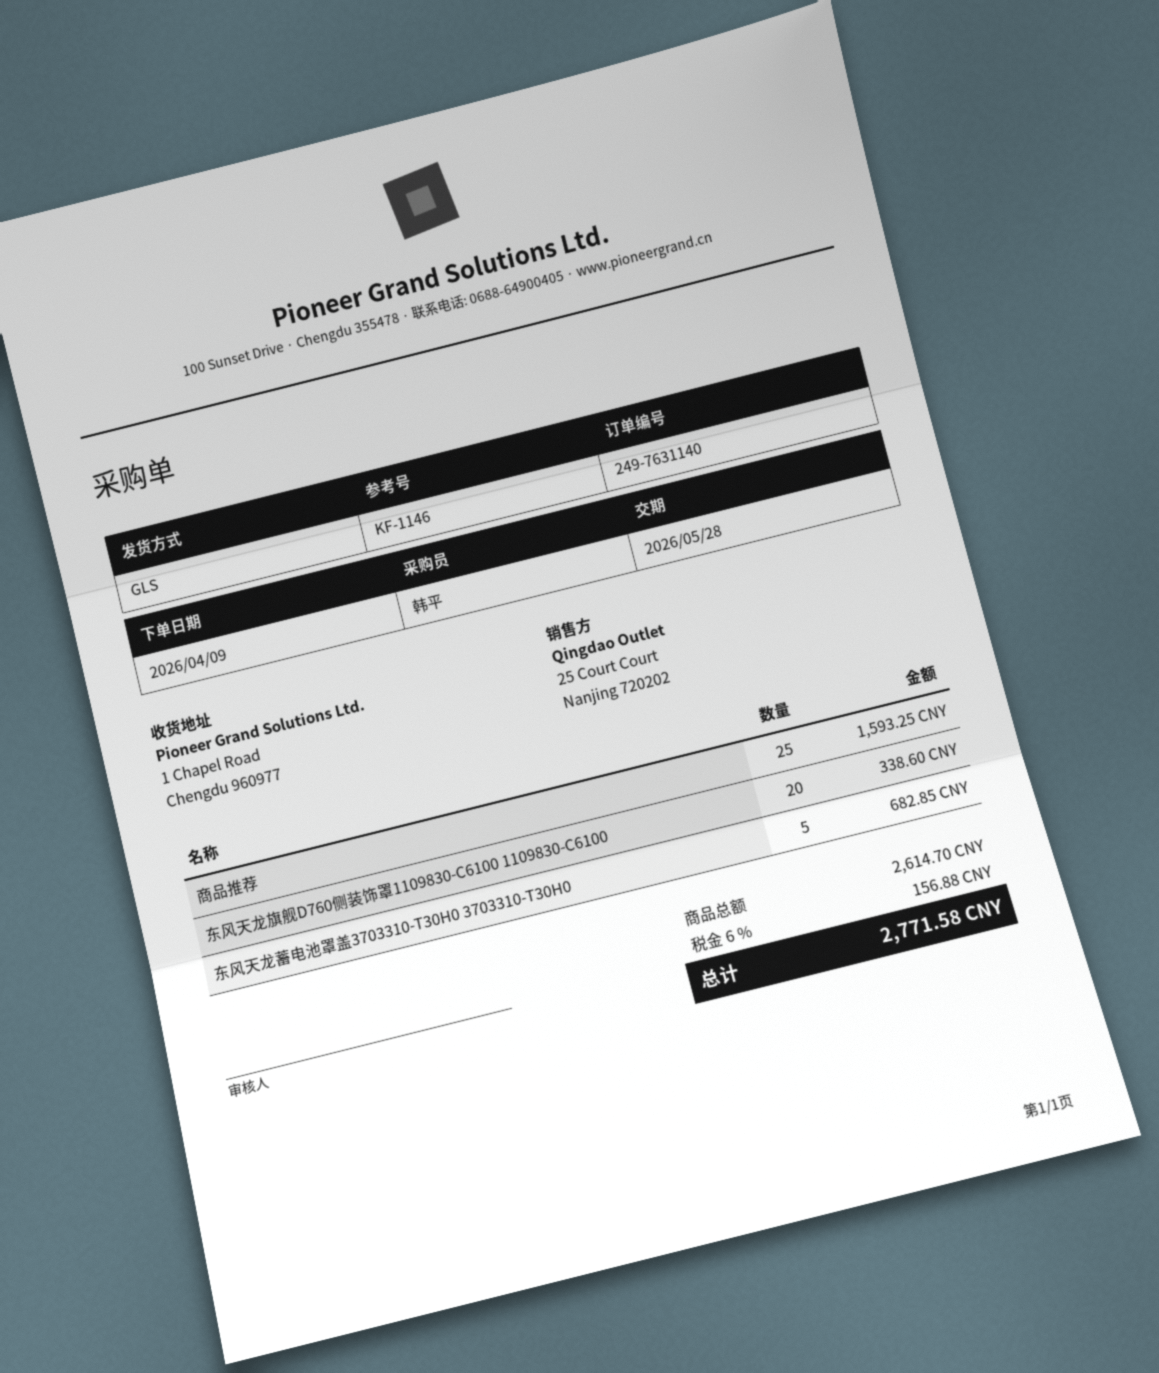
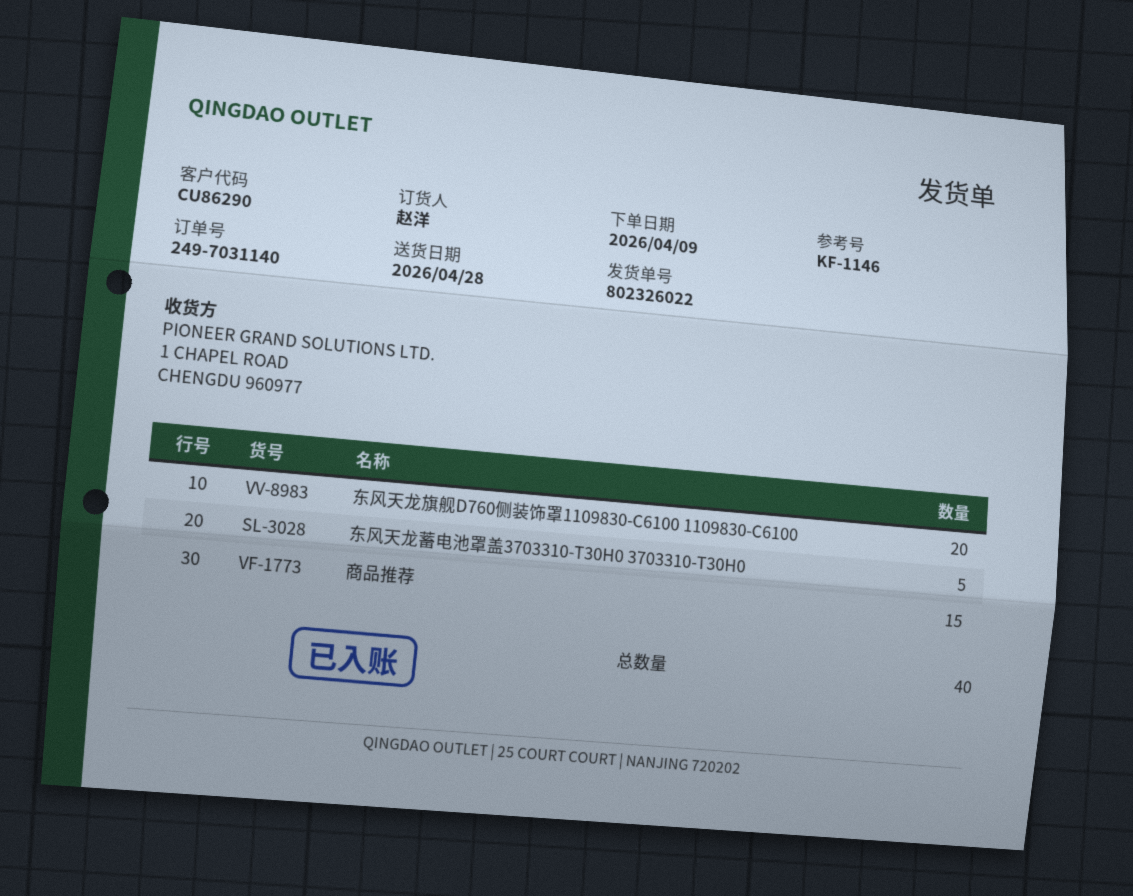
order number: 249-7631140 -> 249-7031140
delivery date: 2026-05-28 -> 2026-04-28
ordered by: 韩平 -> 赵洋
商品推荐: 25 -> 15

